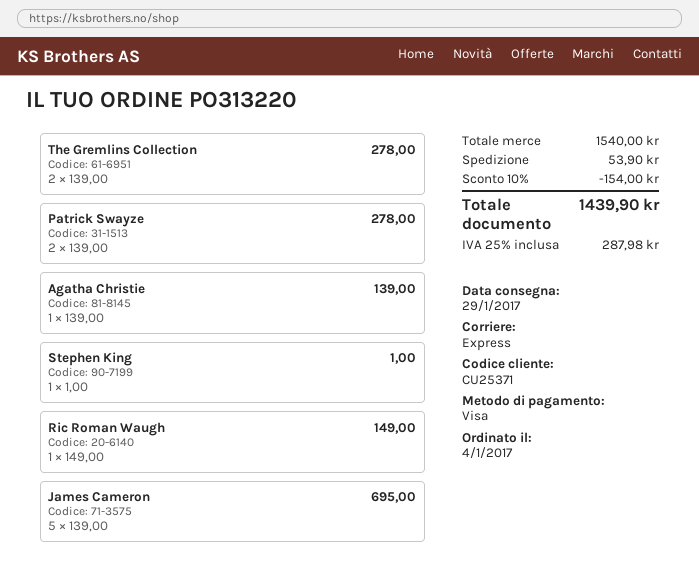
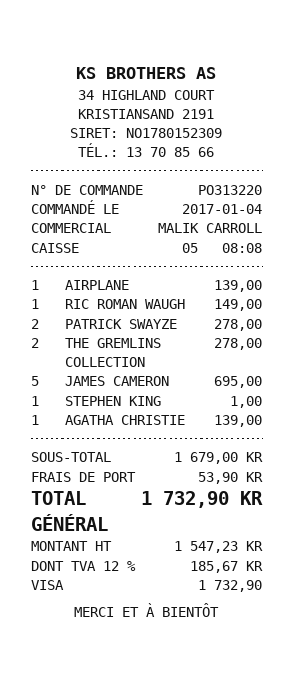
AIRPLANE: none -> 1 for 139.00
subtotal: 1540.00 -> 1679.00
discount: 10% = 154.00 -> none
tax: 25% = 287.98 -> 12% = 185.67
total: 1439.90 -> 1732.90

